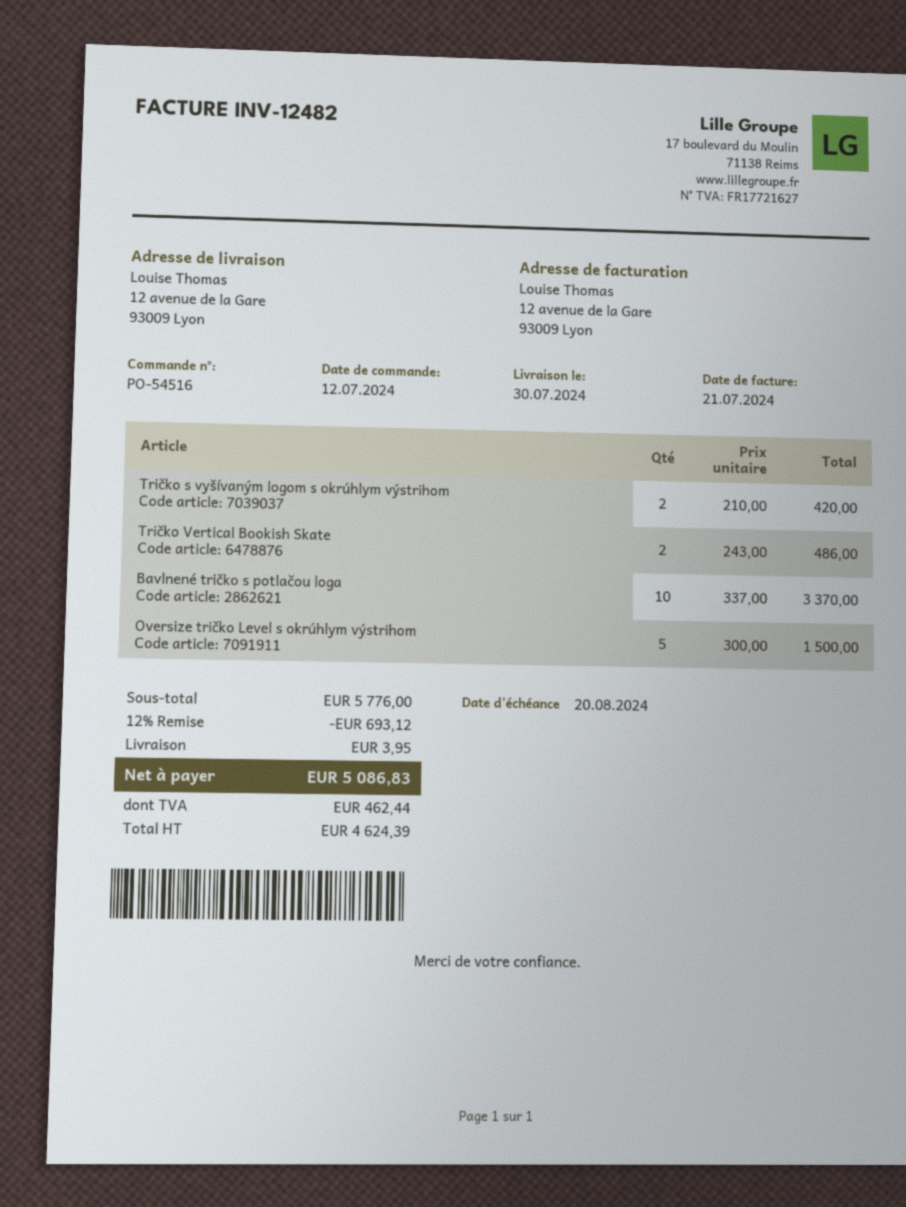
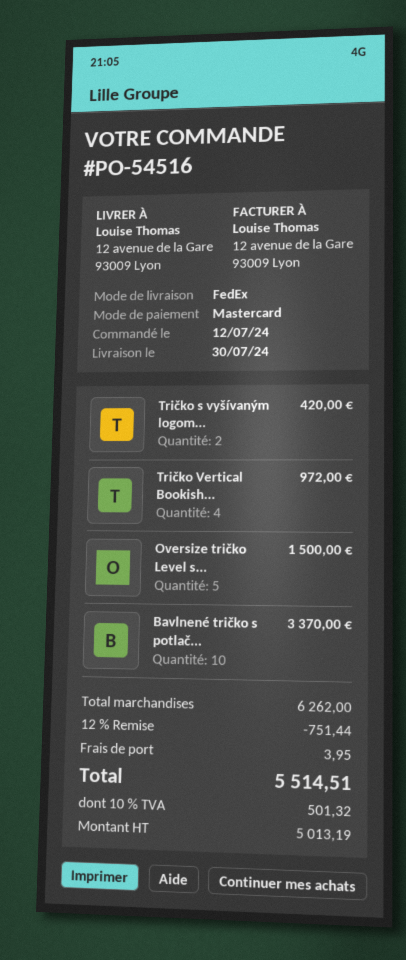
Tričko Vertical Bookish Skate: 2 for 486.00 -> 4 for 972.00
subtotal: 5776.00 -> 6262.00
discount: 12% = 693.12 -> 12% = 751.44
net: 4624.39 -> 5013.19
tax: 462.44 -> 501.32
total: 5086.83 -> 5514.51

